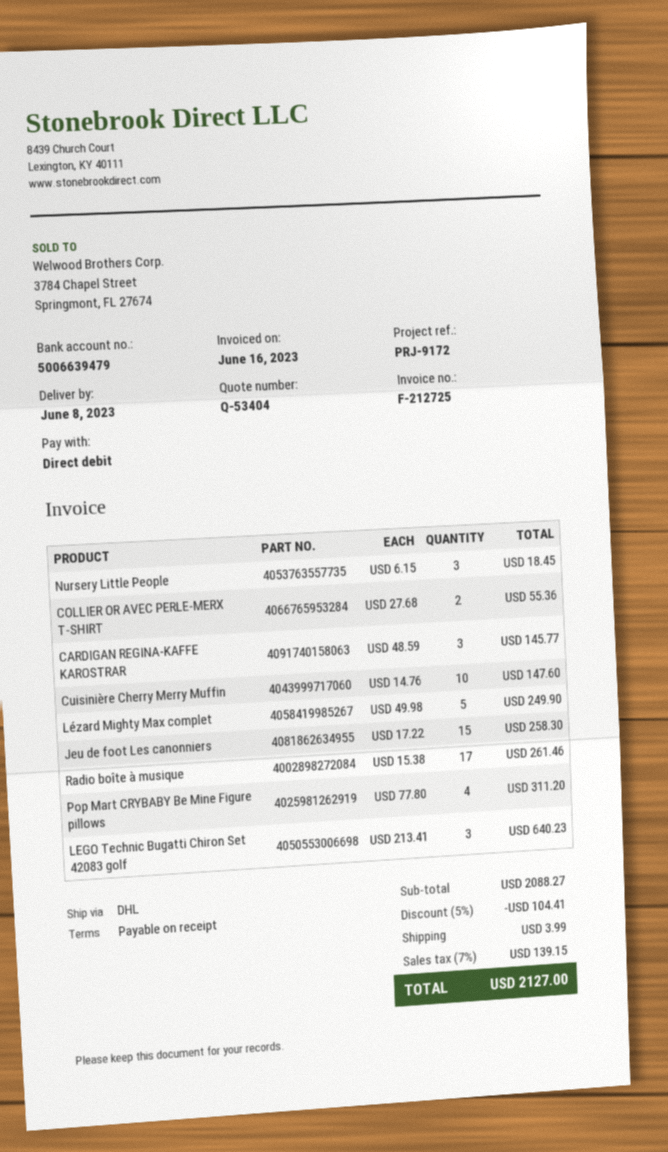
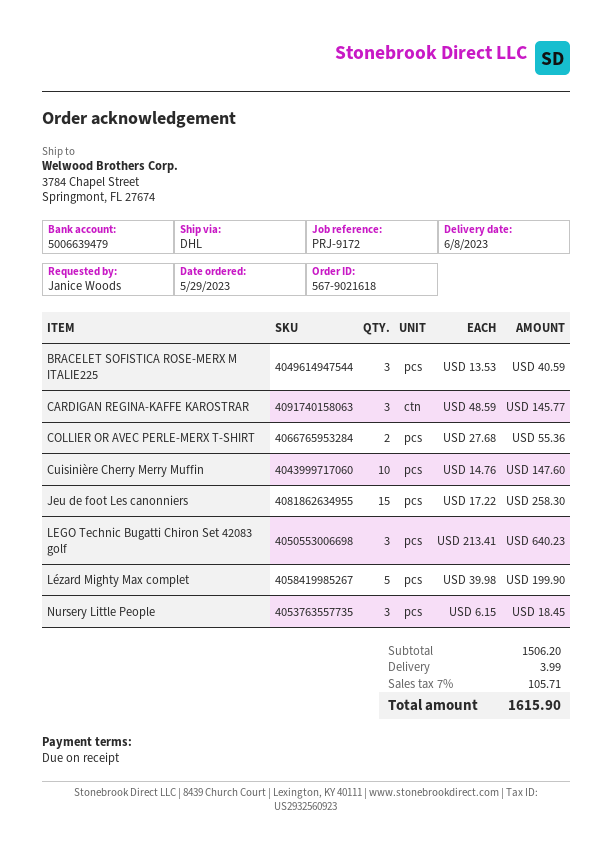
Lézard Mighty Max complet: 5 x 49.98 = 249.90 -> 5 x 39.98 = 199.90
Radio boîte à musique: 17 x 15.38 = 261.46 -> none
Pop Mart CRYBABY Be Mine Figure pillows: 4 x 77.80 = 311.20 -> none
BRACELET SOFISTICA ROSE-MERX M ITALIE225: none -> 3 x 13.53 = 40.59
subtotal: 2088.27 -> 1506.20
discount: 5% = 104.41 -> none
tax: 7% = 139.15 -> 7% = 105.71
total: 2127.00 -> 1615.90

